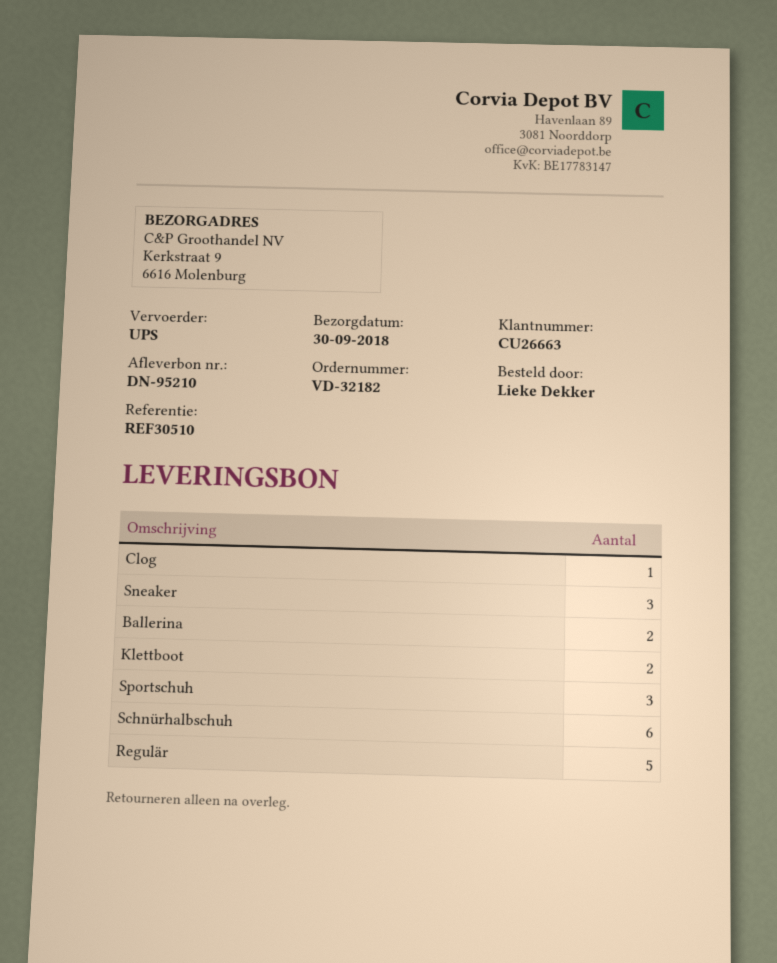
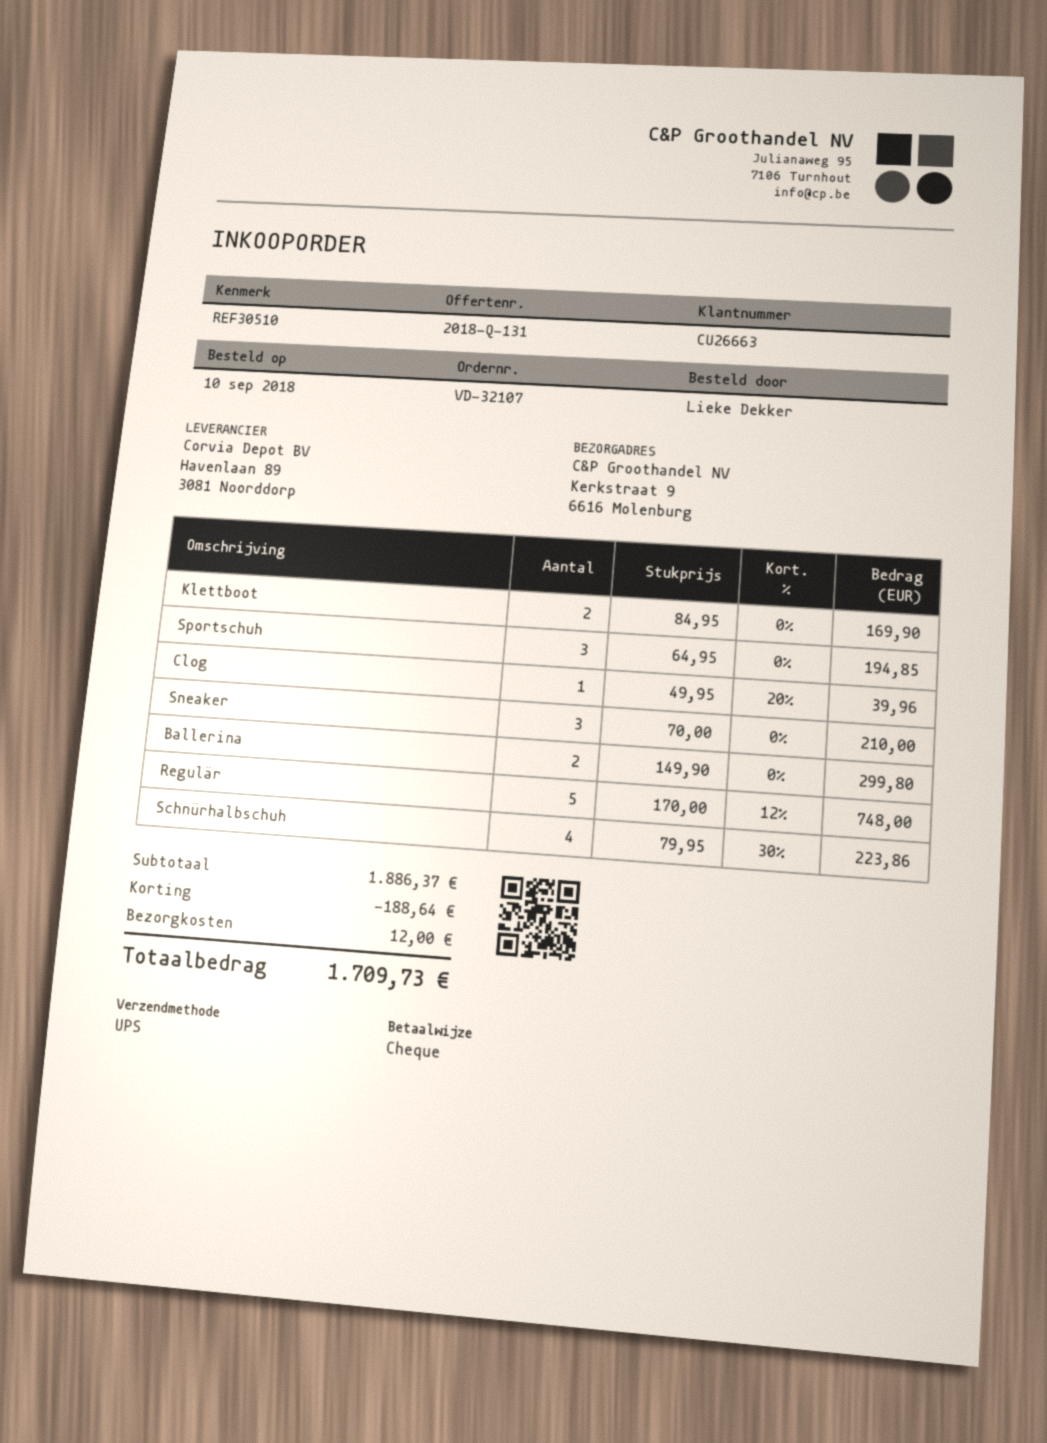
order number: VD-32182 -> VD-32107
Schnürhalbschuh: 6 -> 4

